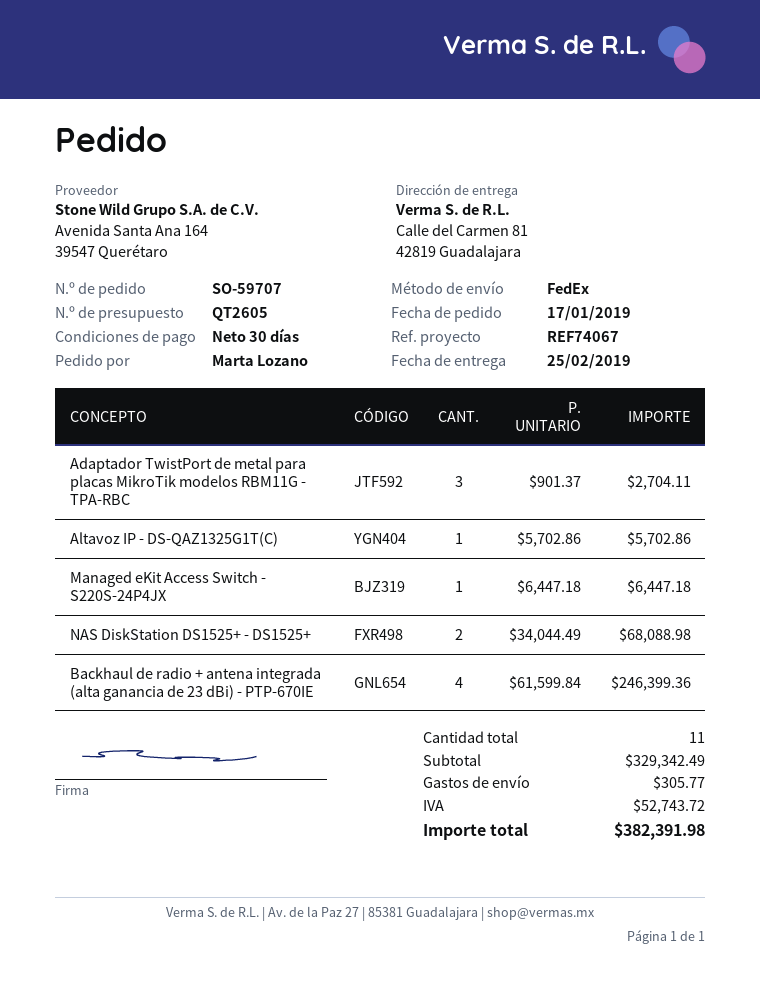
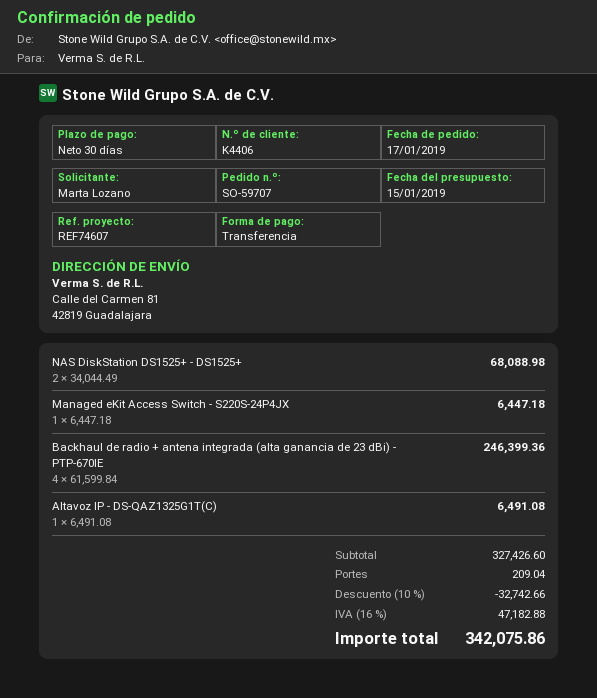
reference: REF74067 -> REF74607
Adaptador TwistPort de metal para placas MikroTik modelos RBM11G - TPA-RBC: 3 x 901.37 = 2704.11 -> none
Altavoz IP - DS-QAZ1325G1T(C): 1 x 5702.86 = 5702.86 -> 1 x 6491.08 = 6491.08
subtotal: 329342.49 -> 327426.60
discount: none -> 10% = 32742.66
shipping: 305.77 -> 209.04
tax: 52743.72 -> 47182.88
total: 382391.98 -> 342075.86

